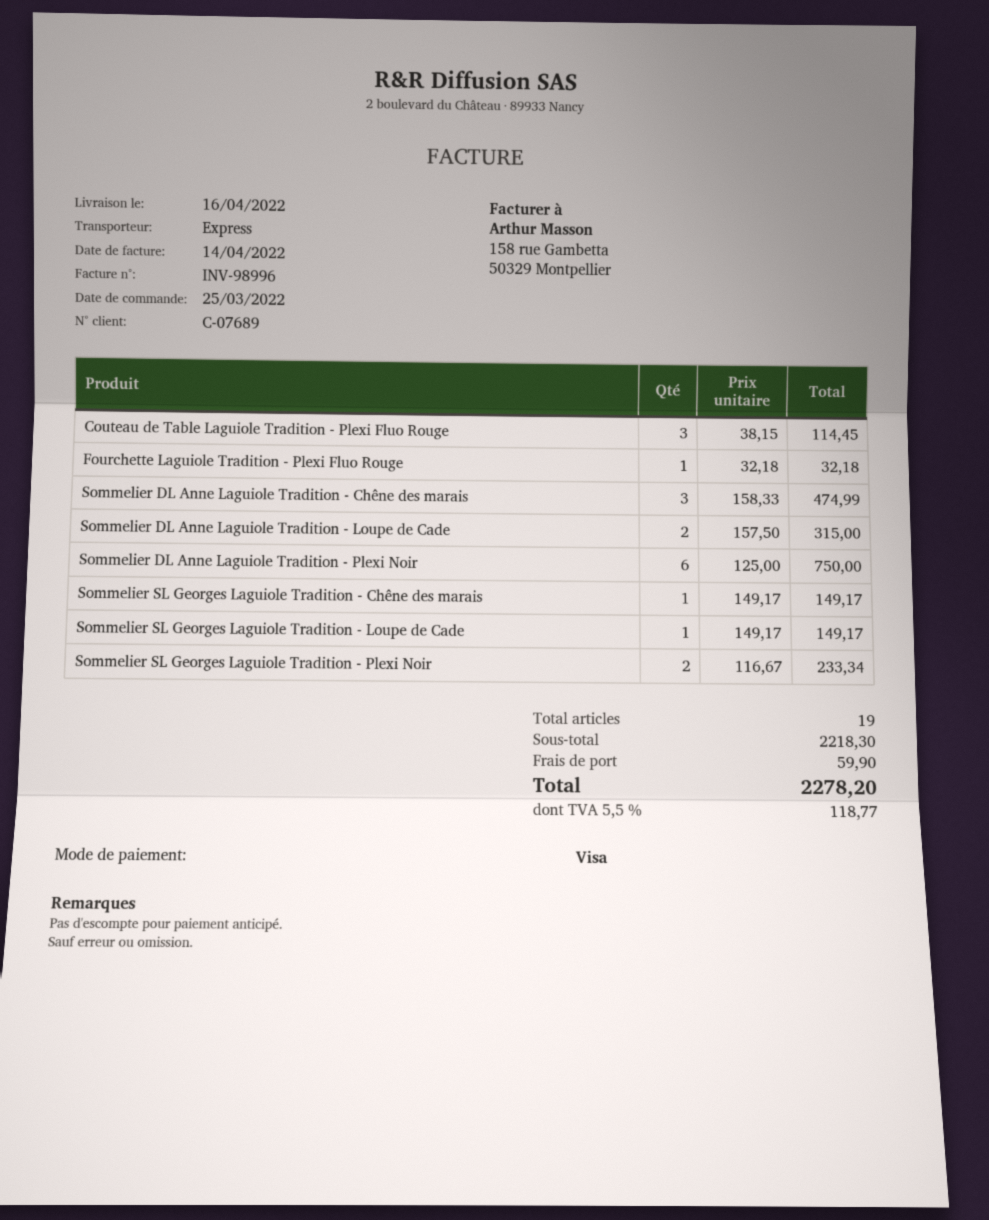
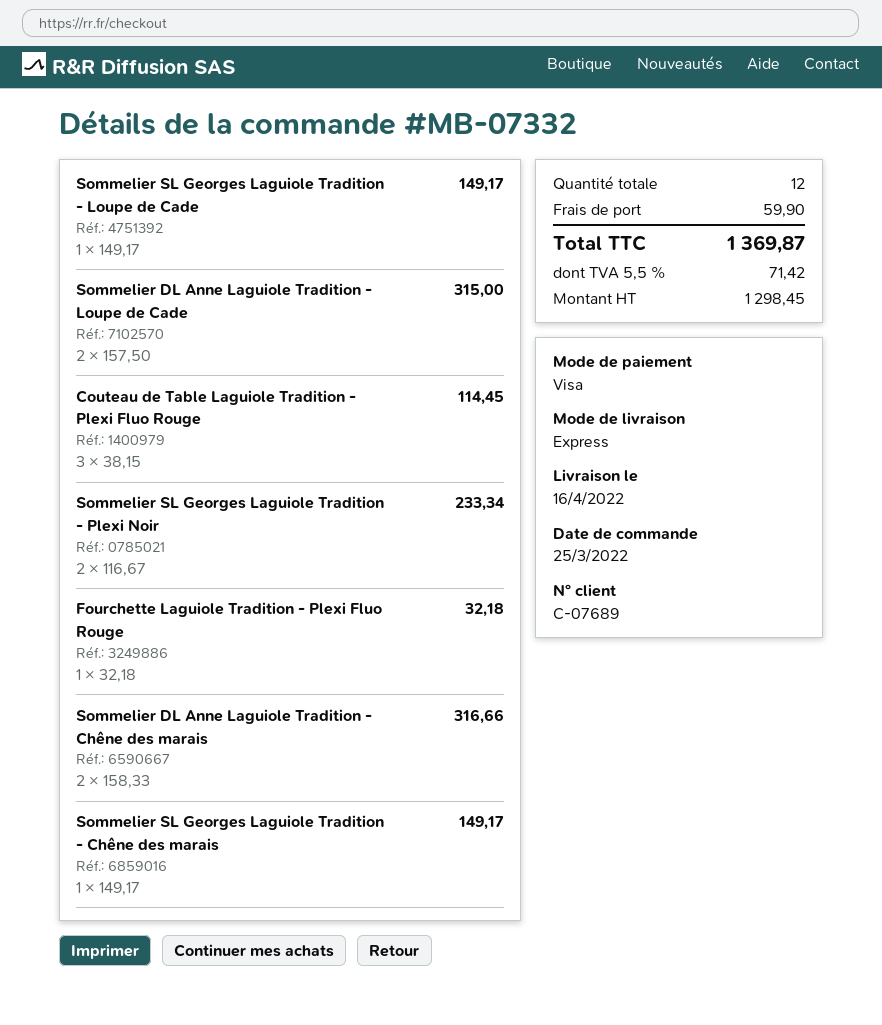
Sommelier DL Anne Laguiole Tradition - Chêne des marais: 3 x 158.33 = 474.99 -> 2 x 158.33 = 316.66
Sommelier DL Anne Laguiole Tradition - Plexi Noir: 6 x 125.00 = 750.00 -> none
total quantity: 19 -> 12
tax: 5.5% = 118.77 -> 5.5% = 71.42
total: 2278.20 -> 1369.87

